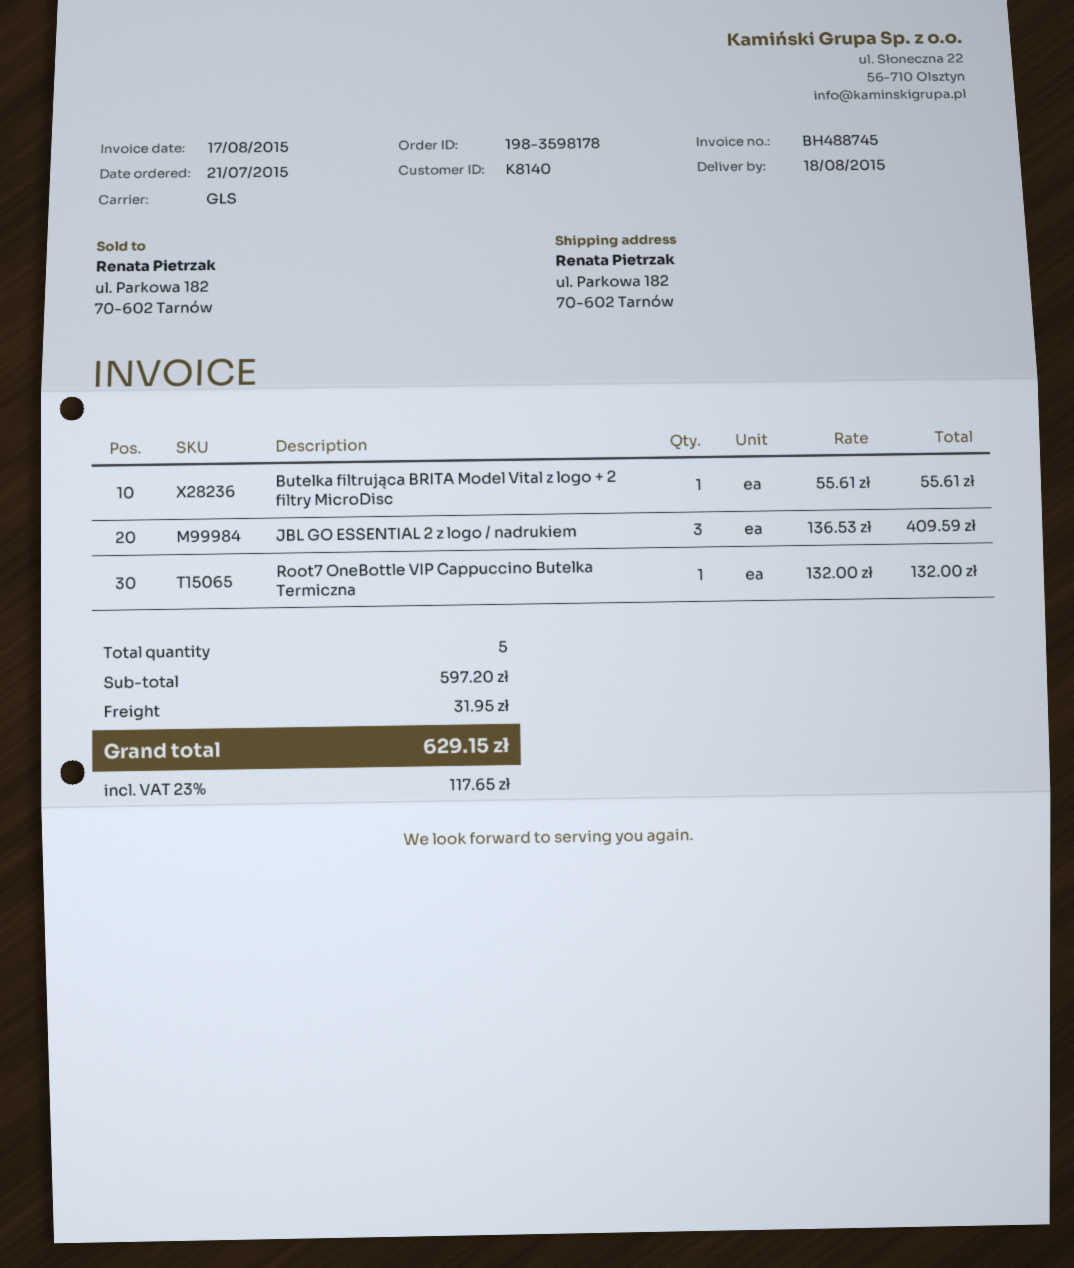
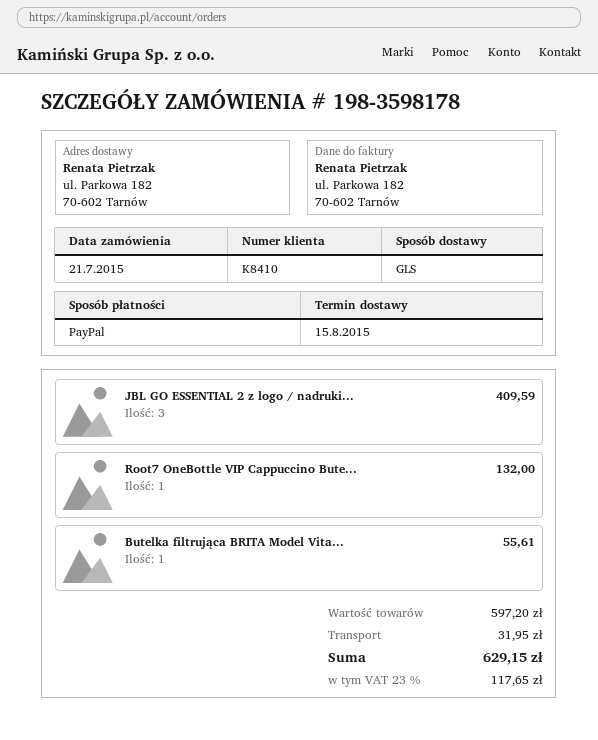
delivery date: 2015-08-18 -> 2015-08-15
customer number: K8140 -> K8410

